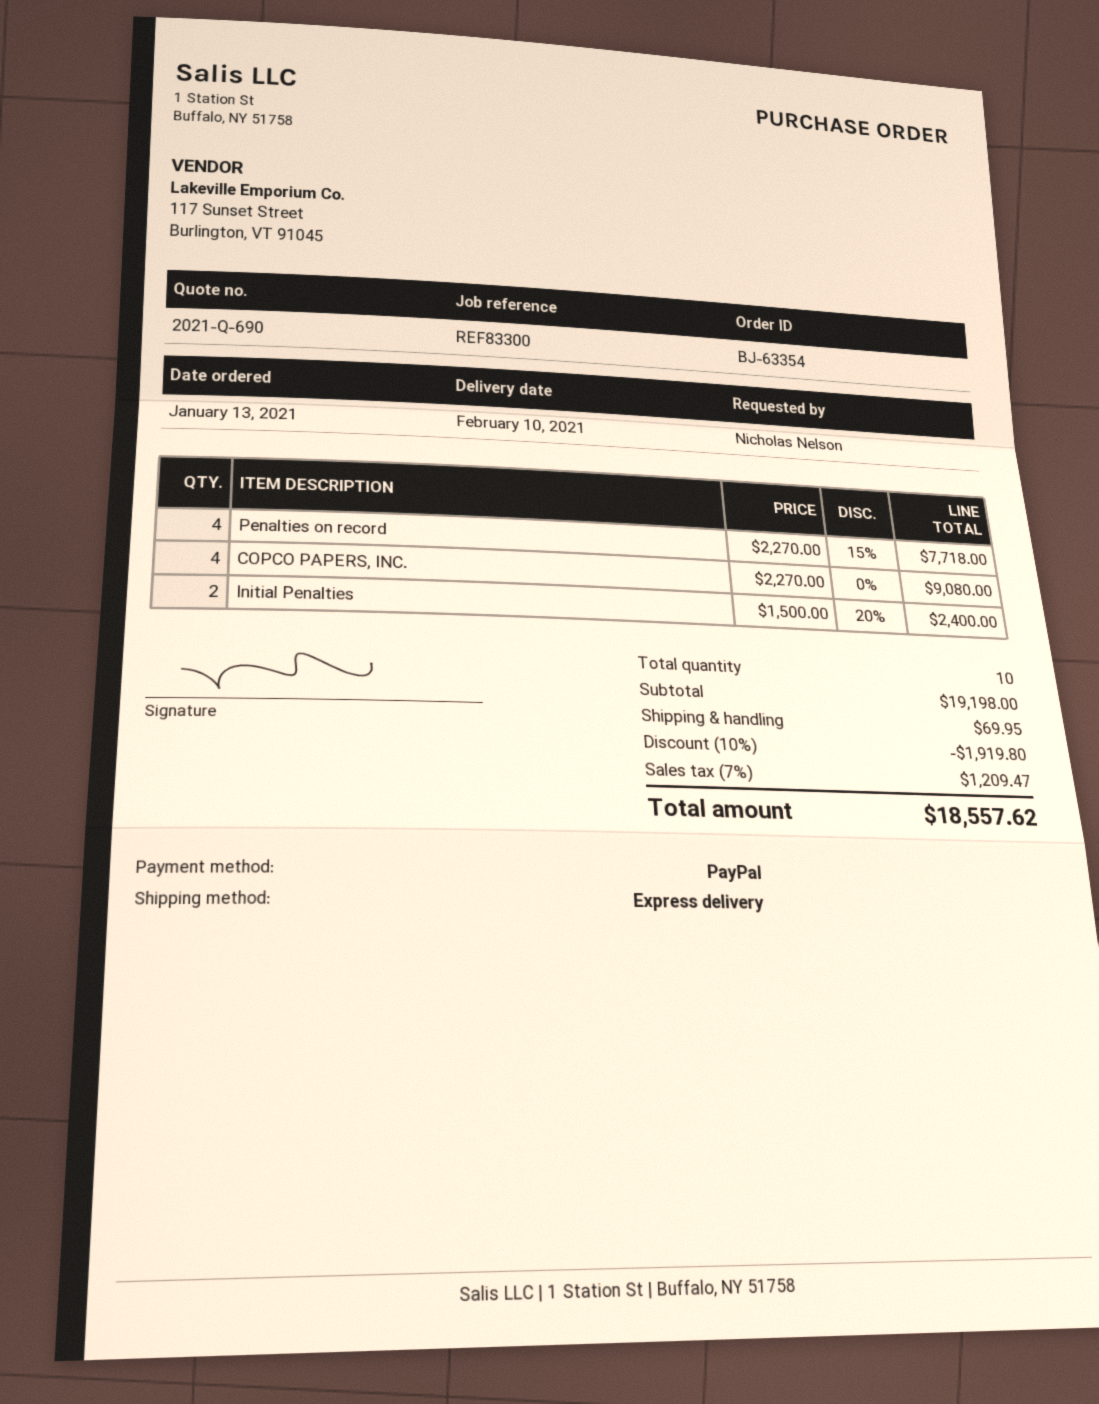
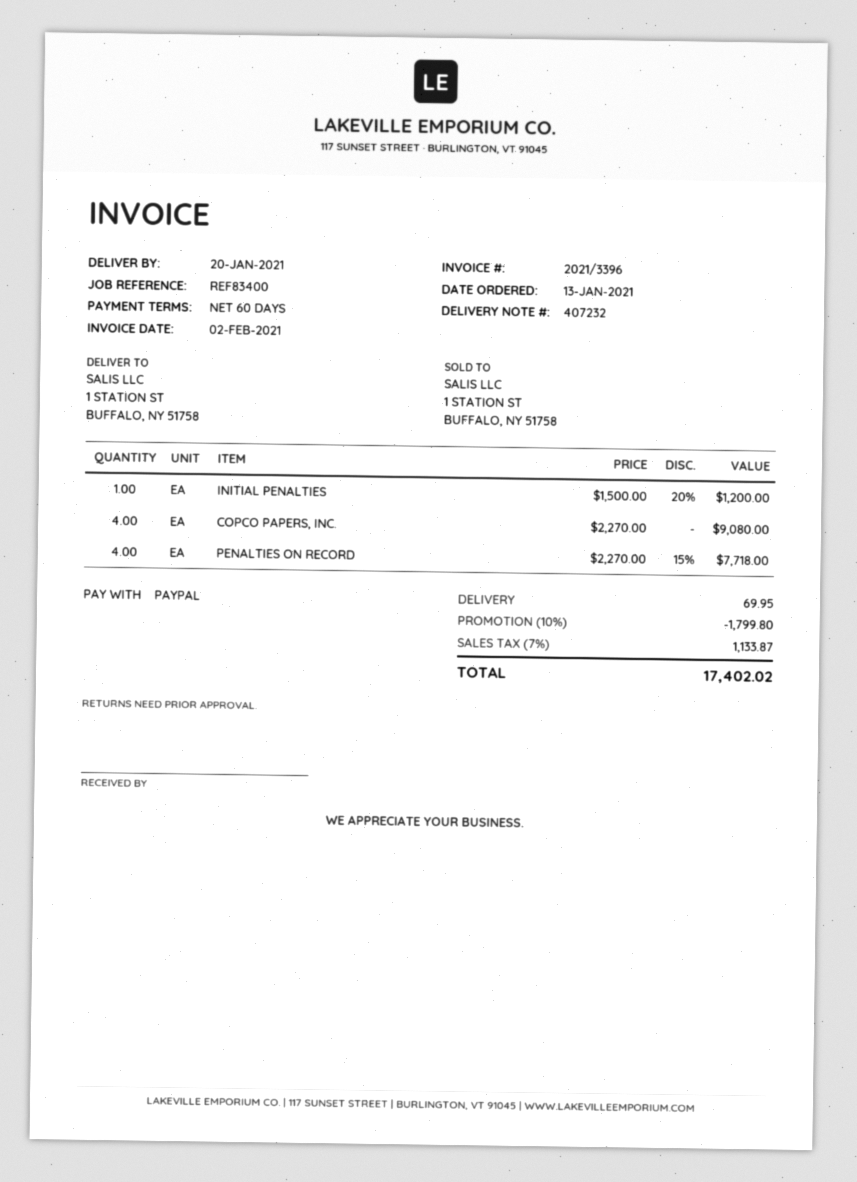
delivery date: 2021-02-10 -> 2021-01-20
reference: REF83300 -> REF83400
Initial Penalties: 2 x 1500.00 - 20% = 2400.00 -> 1 x 1500.00 - 20% = 1200.00
discount: 10% = 1919.80 -> 10% = 1799.80
tax: 7% = 1209.47 -> 7% = 1133.87
total: 18557.62 -> 17402.02

